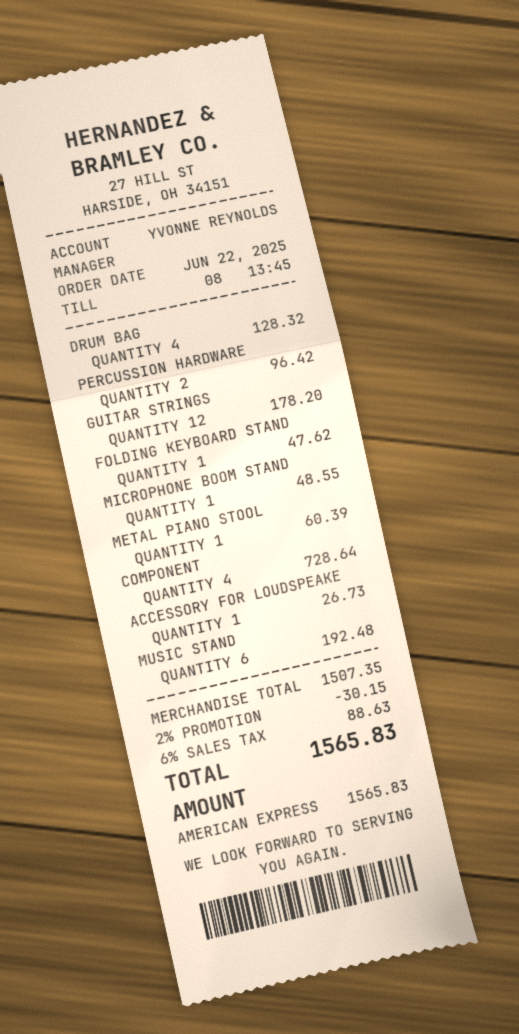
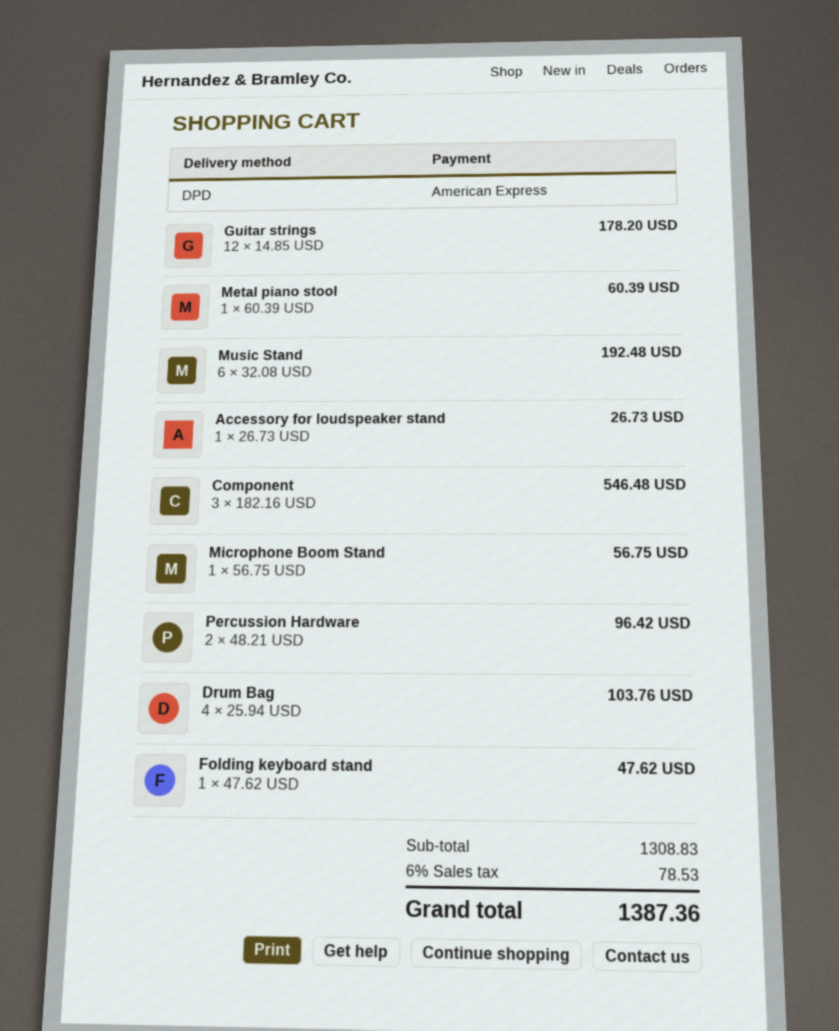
DRUM BAG: 4 for 128.32 -> 4 for 103.76
MICROPHONE BOOM STAND: 1 for 48.55 -> 1 for 56.75
COMPONENT: 4 for 728.64 -> 3 for 546.48
subtotal: 1507.35 -> 1308.83
discount: 2% = 30.15 -> none
tax: 6% = 88.63 -> 6% = 78.53
total: 1565.83 -> 1387.36

